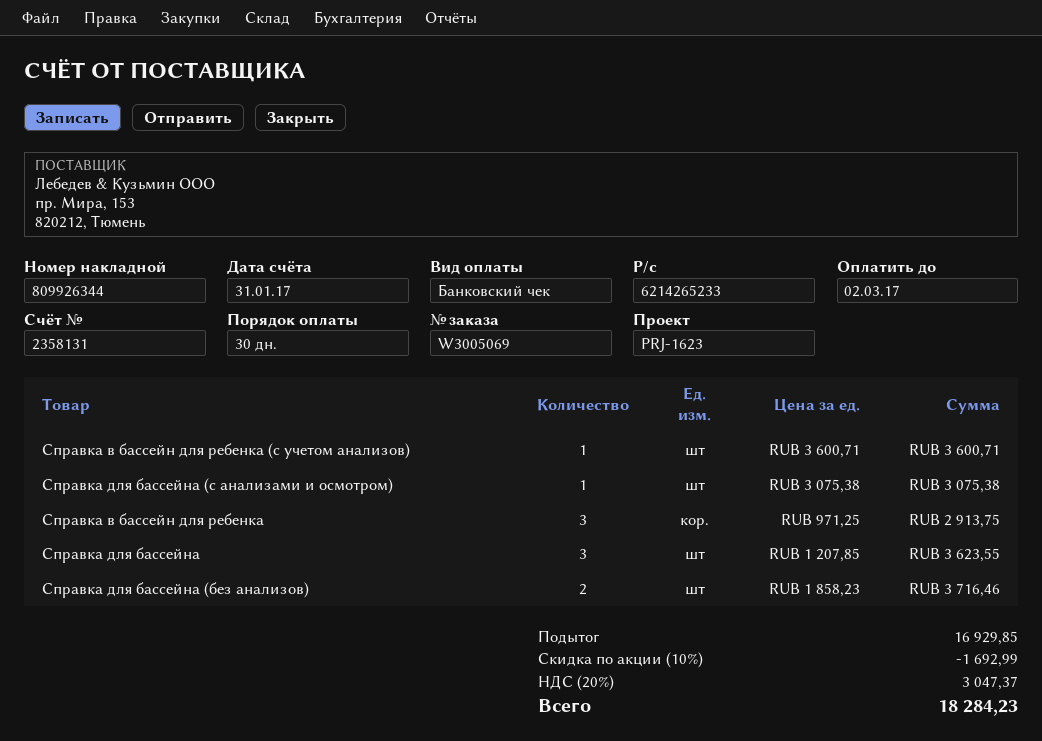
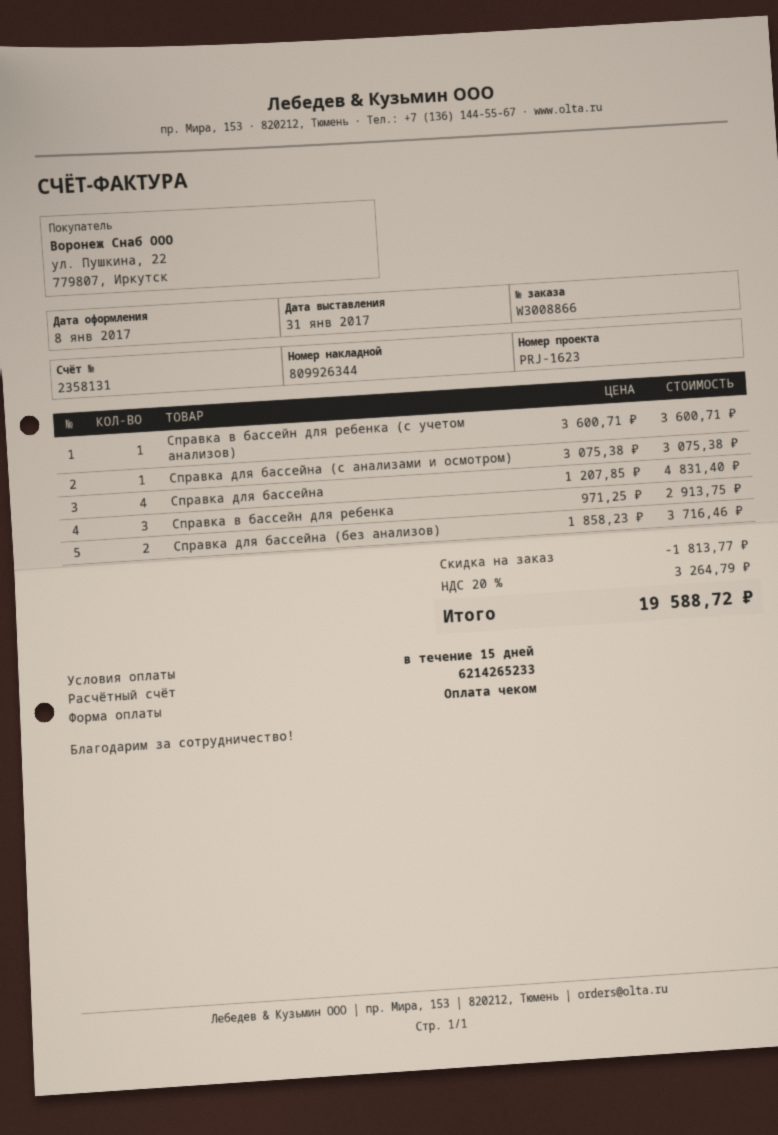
order number: W3005069 -> W3008866
payment terms: 30 days -> 15 days
Справка для бассейна: 3 x 1207.85 = 3623.55 -> 4 x 1207.85 = 4831.40
discount: 1692.99 -> 1813.77
tax: 20% = 3047.37 -> 20% = 3264.79
total: 18284.23 -> 19588.72

